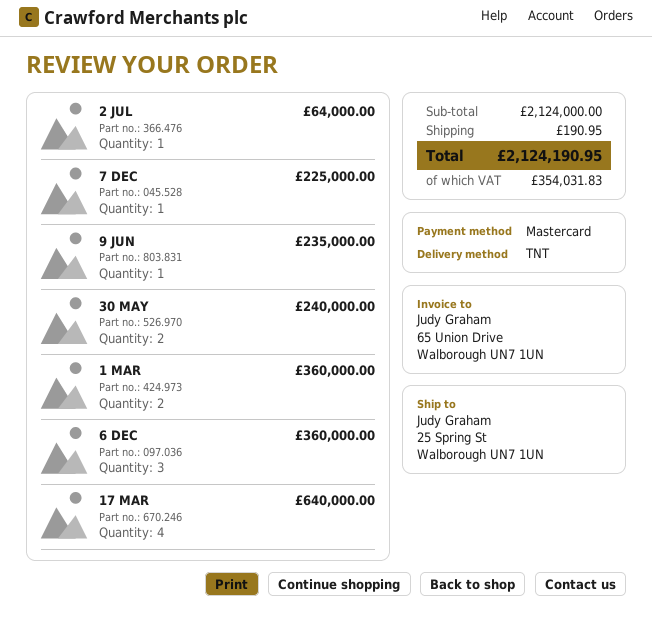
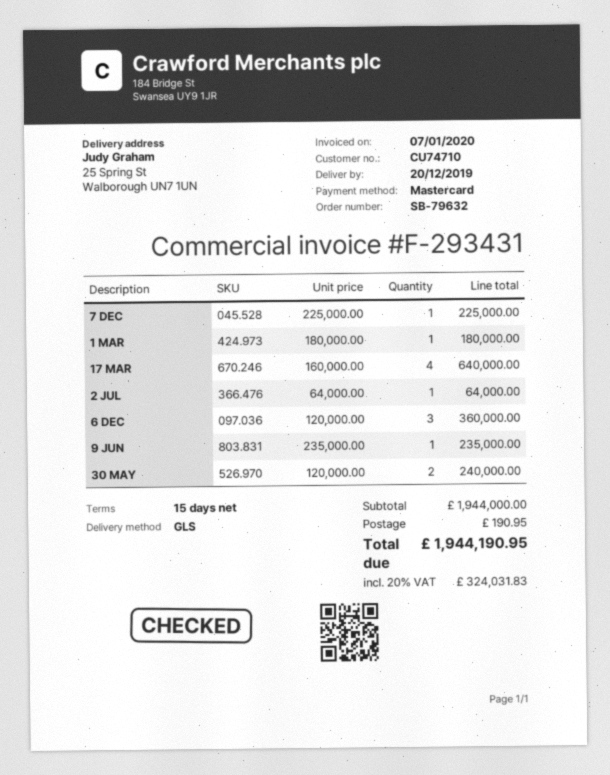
shipping method: TNT -> GLS
1 MAR: 2 for 360000.00 -> 1 for 180000.00
subtotal: 2124000.00 -> 1944000.00
tax: 354031.83 -> 324031.83
total: 2124190.95 -> 1944190.95

